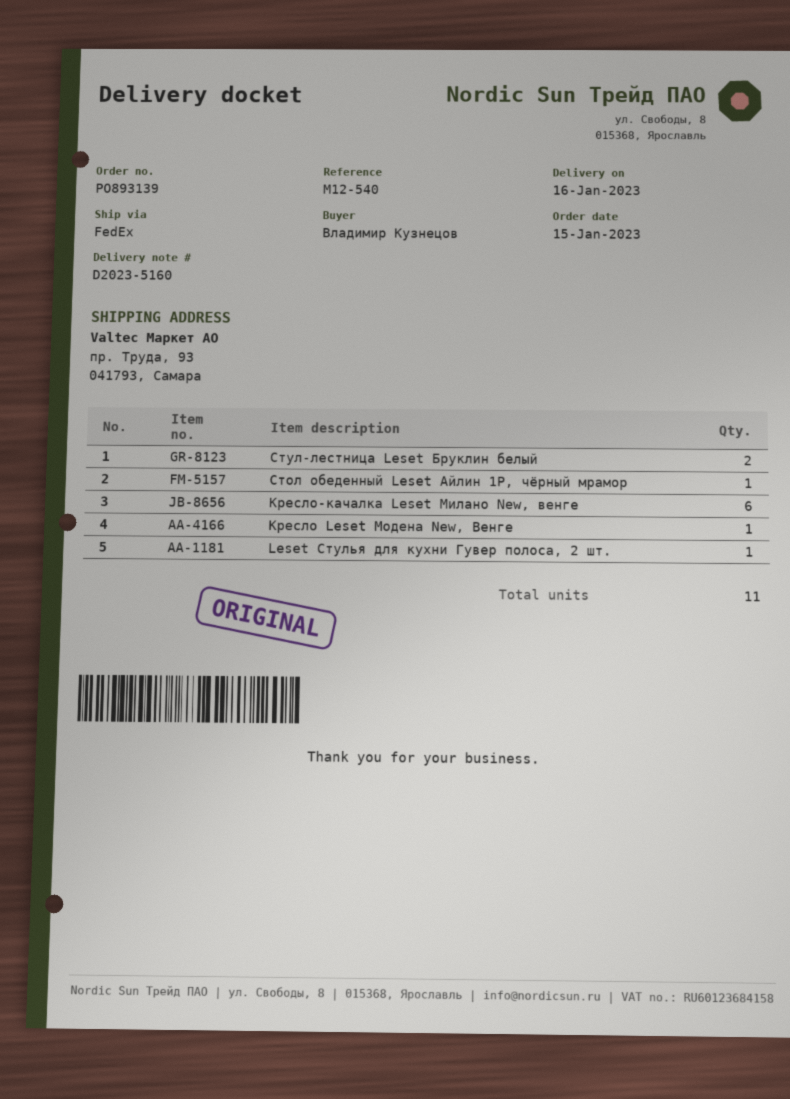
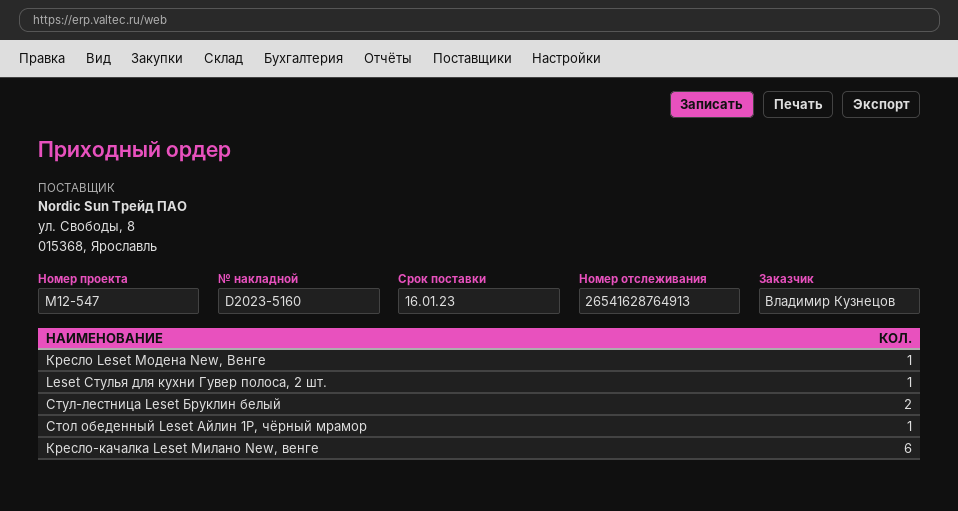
reference: M12-540 -> M12-547

